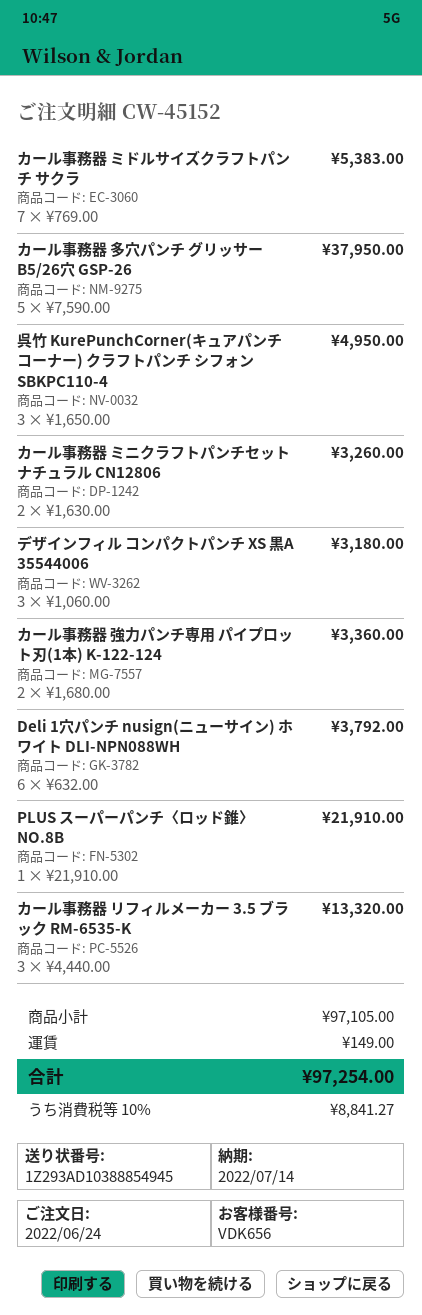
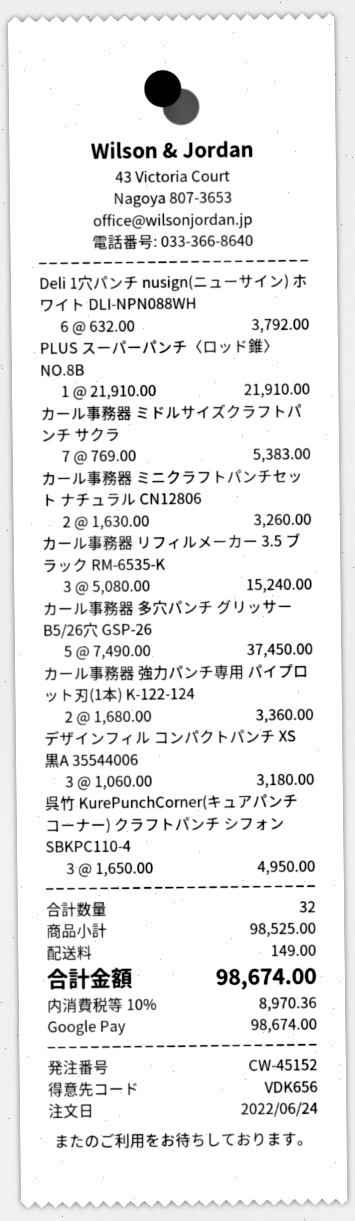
カール事務器 多穴パンチ グリッサー B5/26穴 GSP-26: 5 x 7590.00 = 37950.00 -> 5 x 7490.00 = 37450.00
カール事務器 リフィルメーカー 3.5 ブラック RM-6535-K: 3 x 4440.00 = 13320.00 -> 3 x 5080.00 = 15240.00
subtotal: 97105.00 -> 98525.00
tax: 10% = 8841.27 -> 10% = 8970.36
total: 97254.00 -> 98674.00

